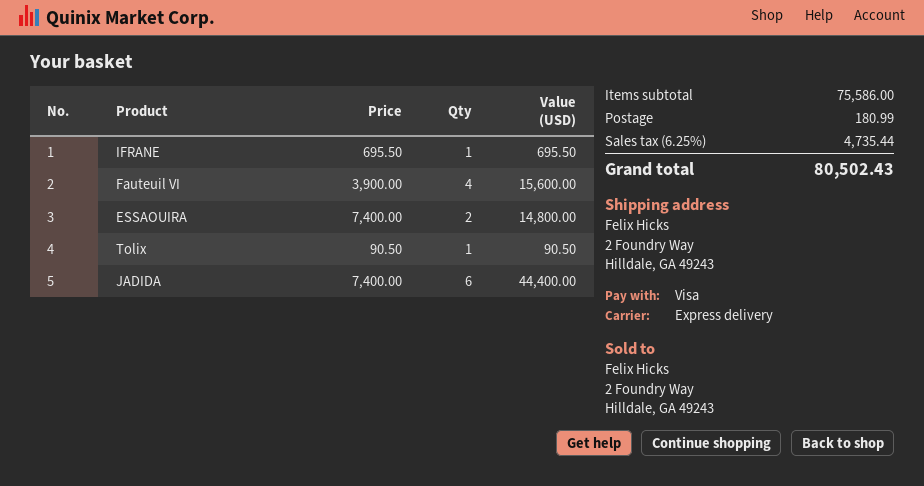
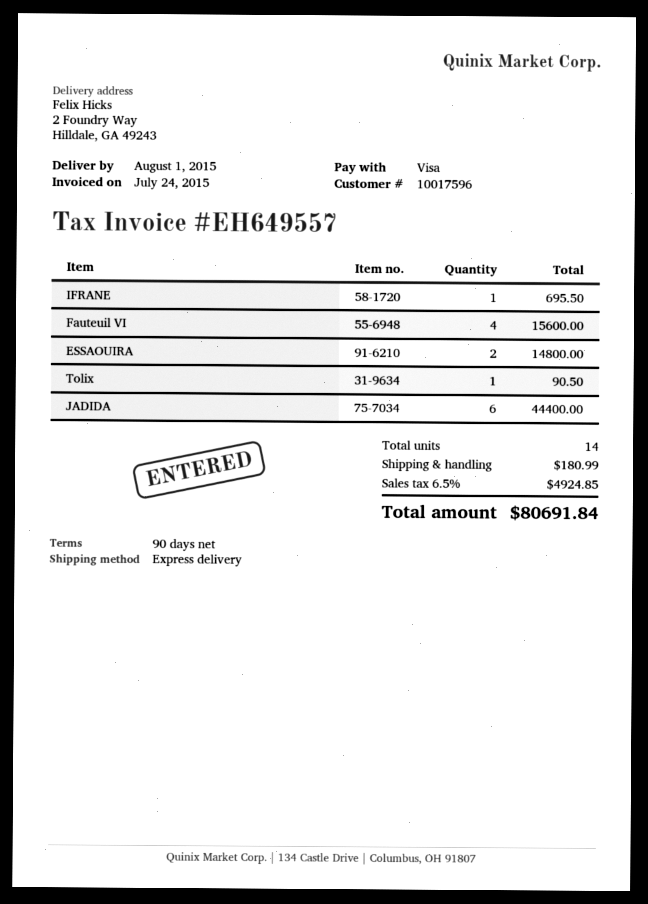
tax: 6.25% = 4735.44 -> 6.5% = 4924.85
total: 80502.43 -> 80691.84

